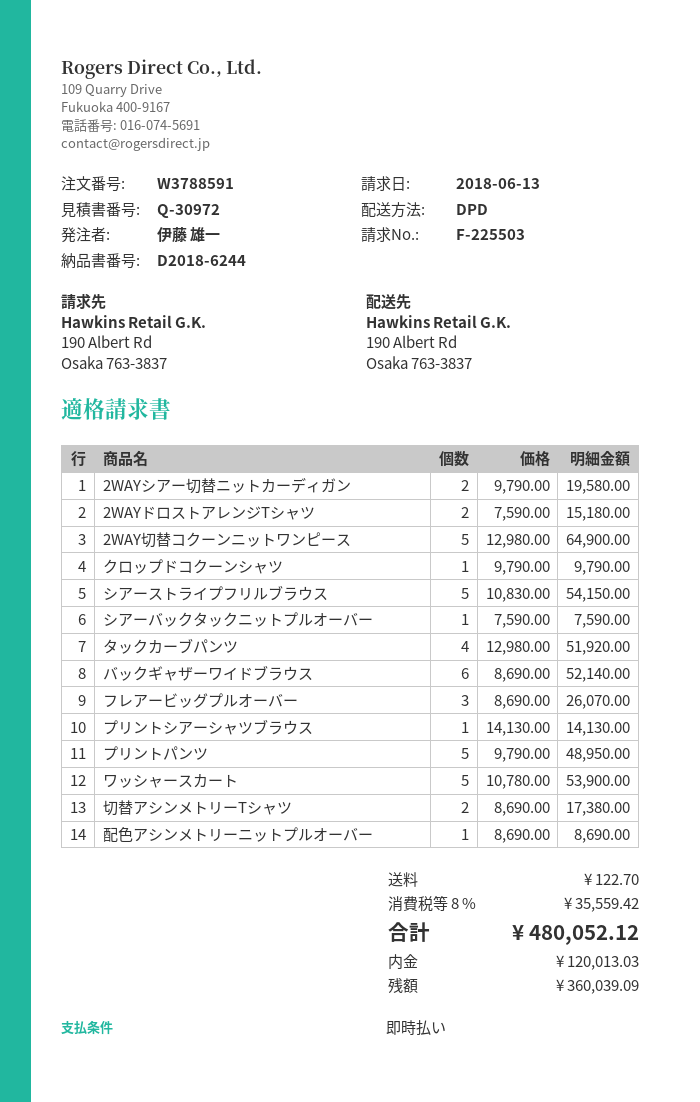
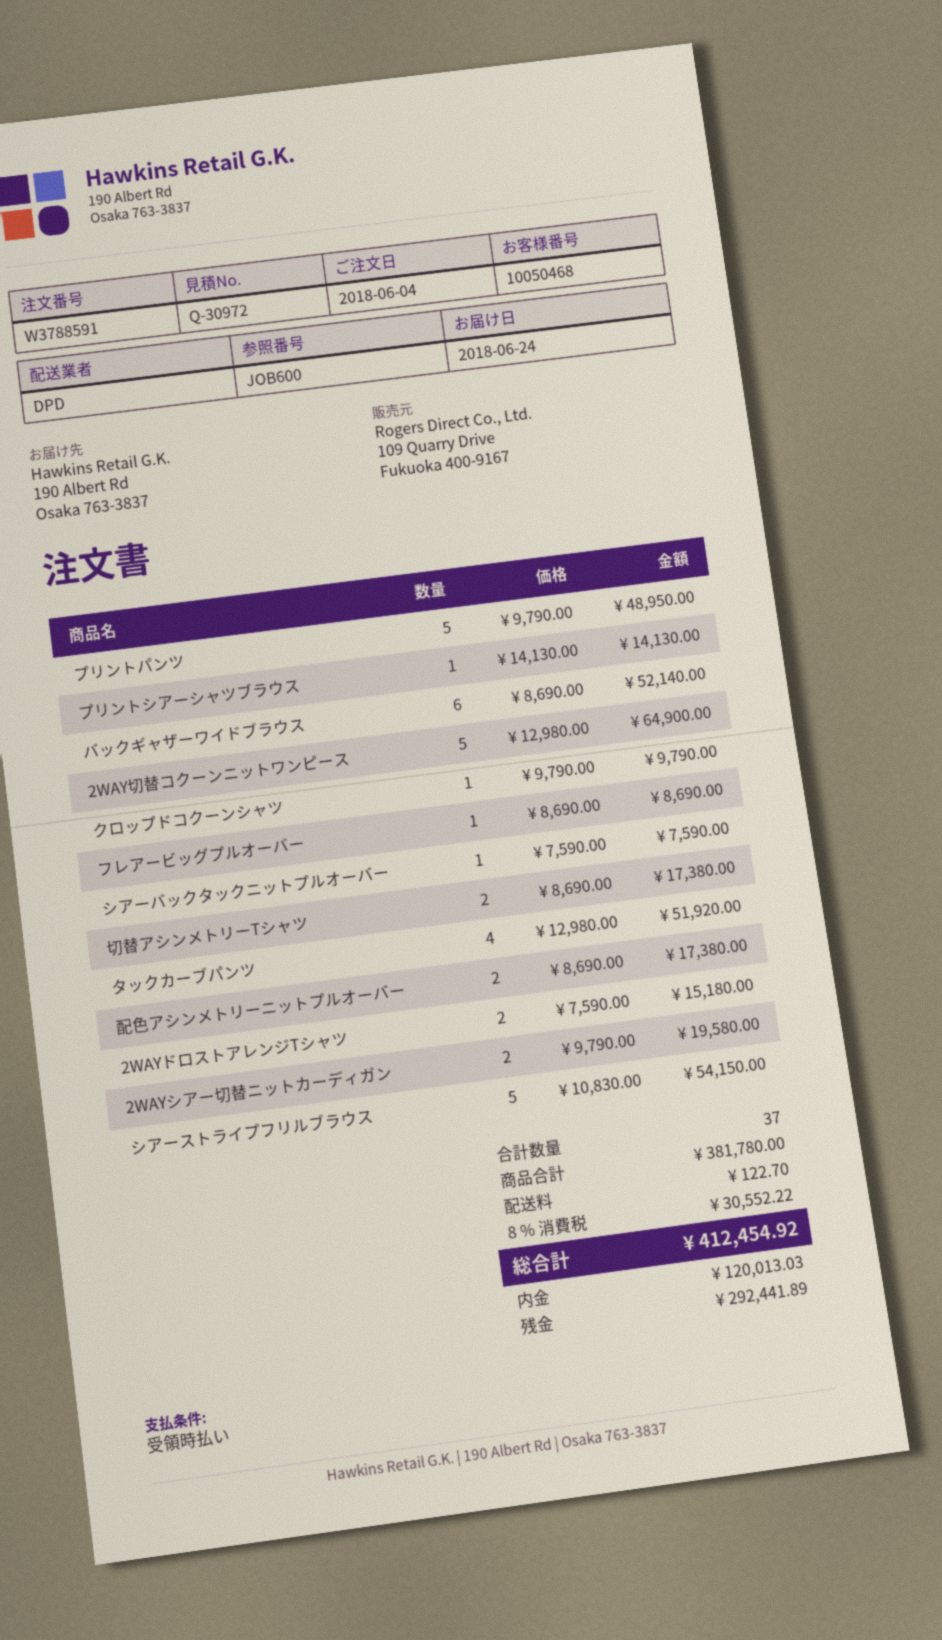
フレアービッグプルオーバー: 3 x 8690.00 = 26070.00 -> 1 x 8690.00 = 8690.00
ワッシャースカート: 5 x 10780.00 = 53900.00 -> none
配色アシンメトリーニットプルオーバー: 1 x 8690.00 = 8690.00 -> 2 x 8690.00 = 17380.00
tax: 8% = 35559.42 -> 8% = 30552.22
total: 480052.12 -> 412454.92
balance: 360039.09 -> 292441.89

